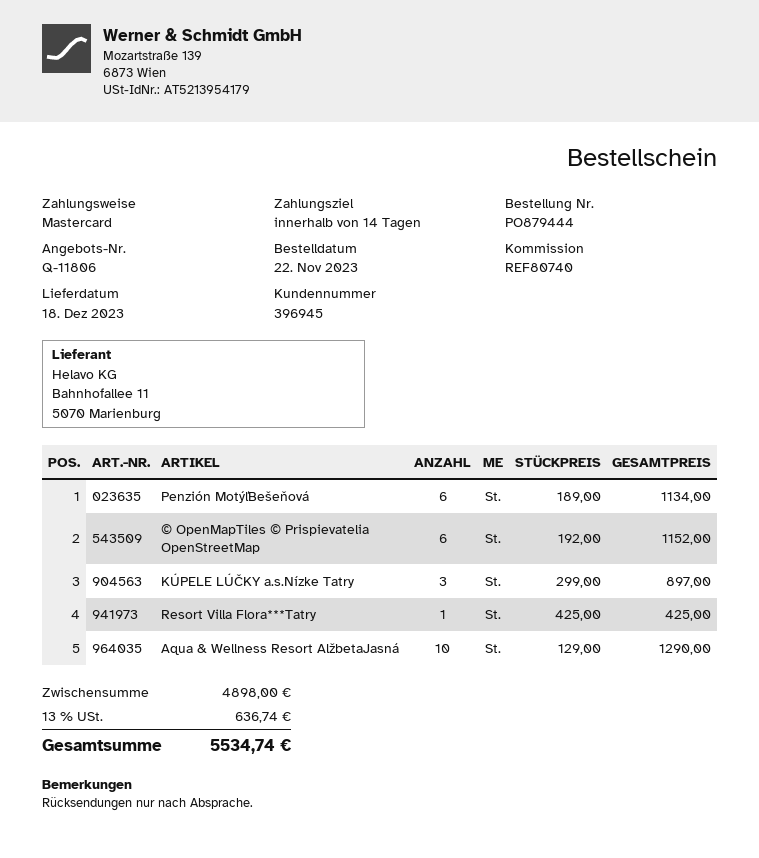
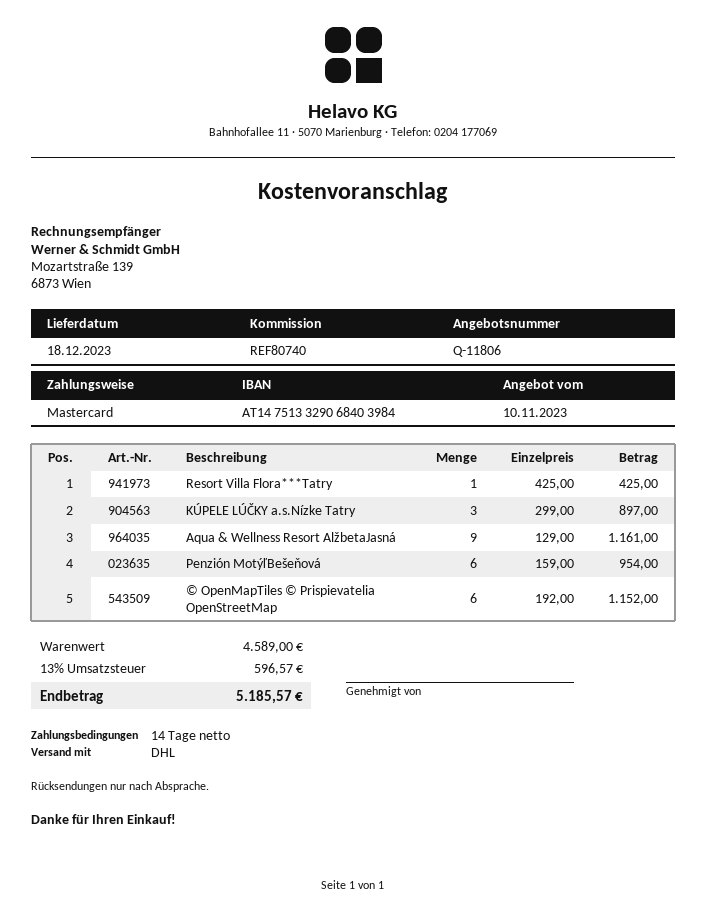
Penzión MotýľBešeňová: 6 x 189.00 = 1134.00 -> 6 x 159.00 = 954.00
Aqua & Wellness Resort AlžbetaJasná: 10 x 129.00 = 1290.00 -> 9 x 129.00 = 1161.00
subtotal: 4898.00 -> 4589.00
tax: 13% = 636.74 -> 13% = 596.57
total: 5534.74 -> 5185.57

